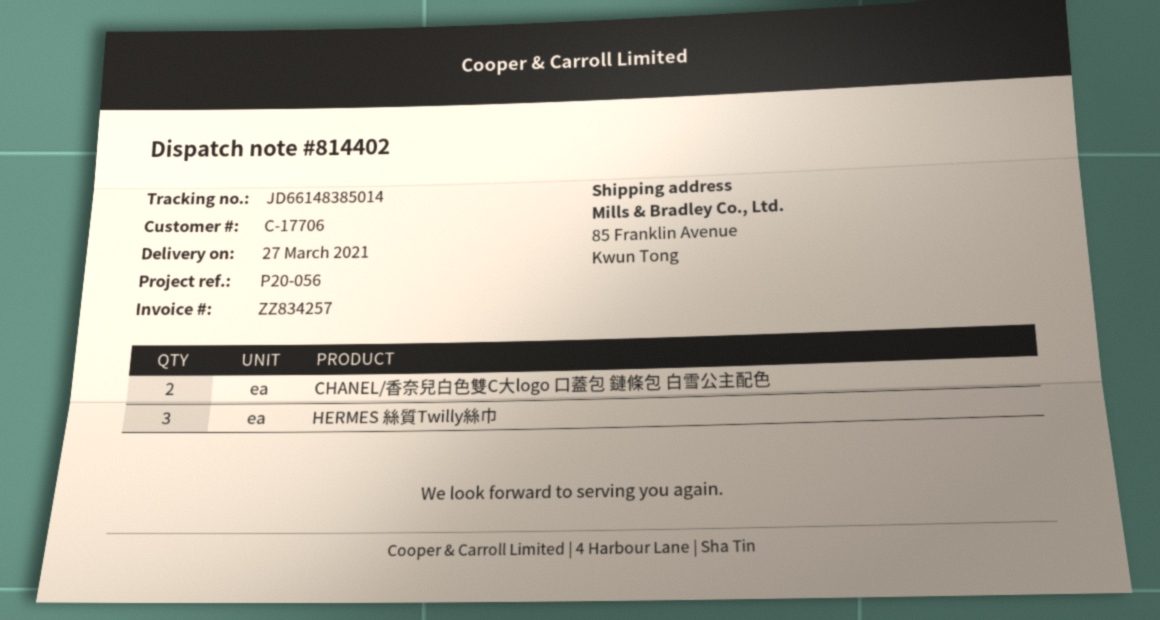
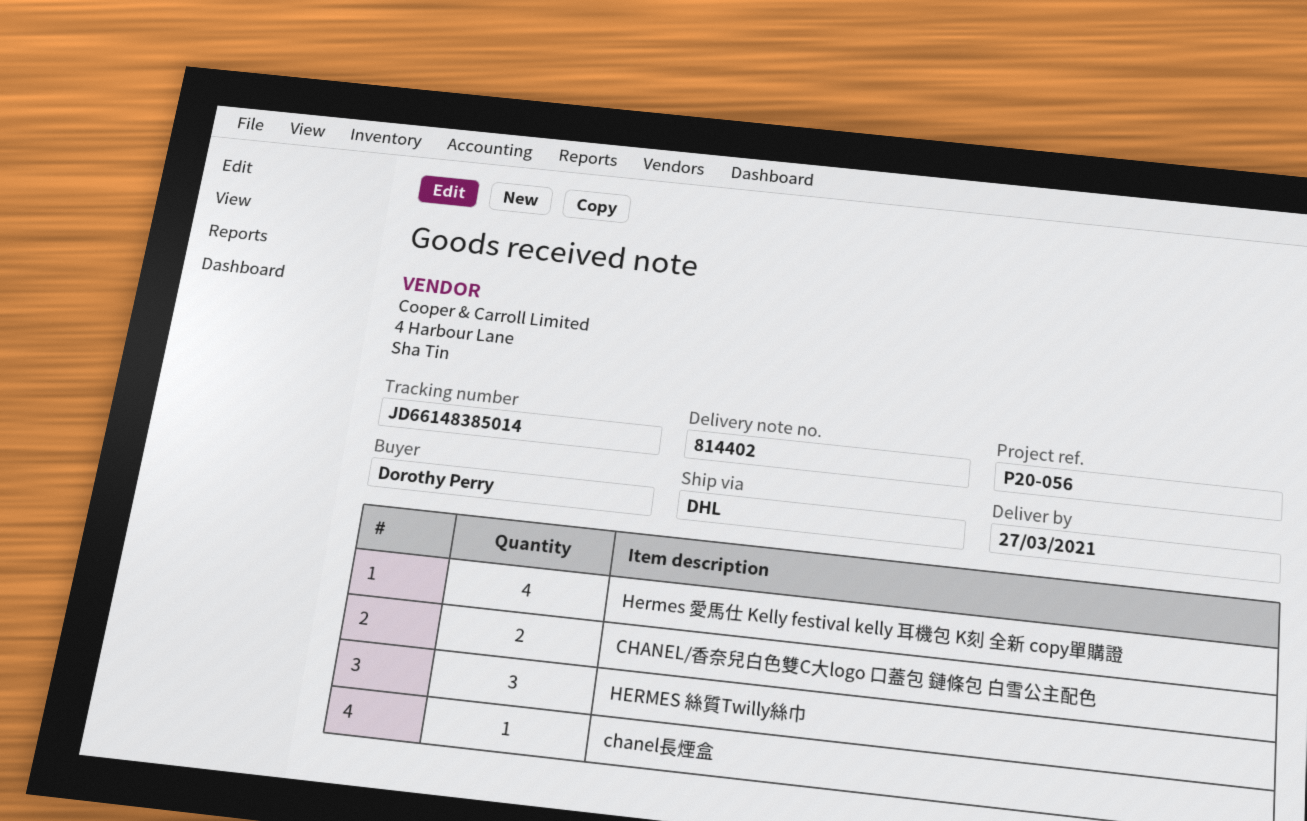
Hermes 愛馬仕 Kelly festival kelly 耳機包 K刻 全新 copy單購證: none -> 4
chanel長煙盒: none -> 1

